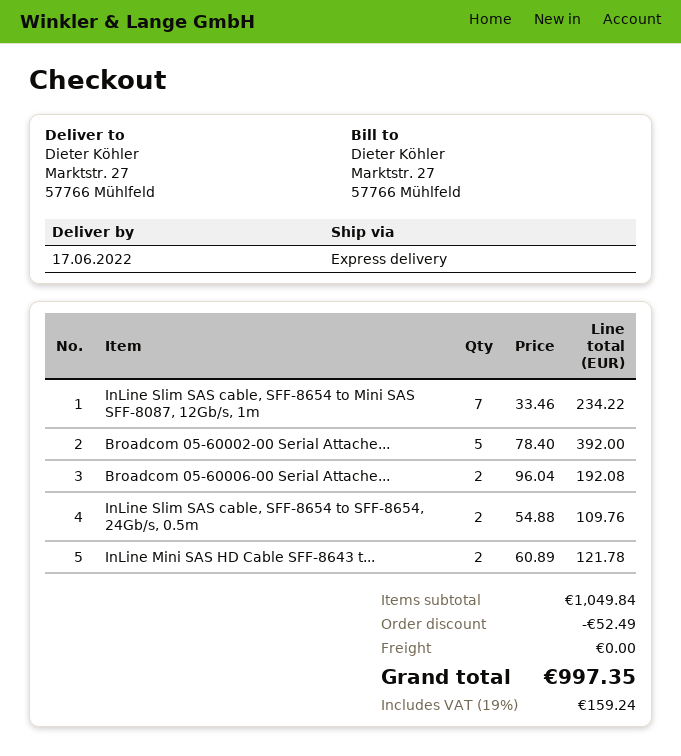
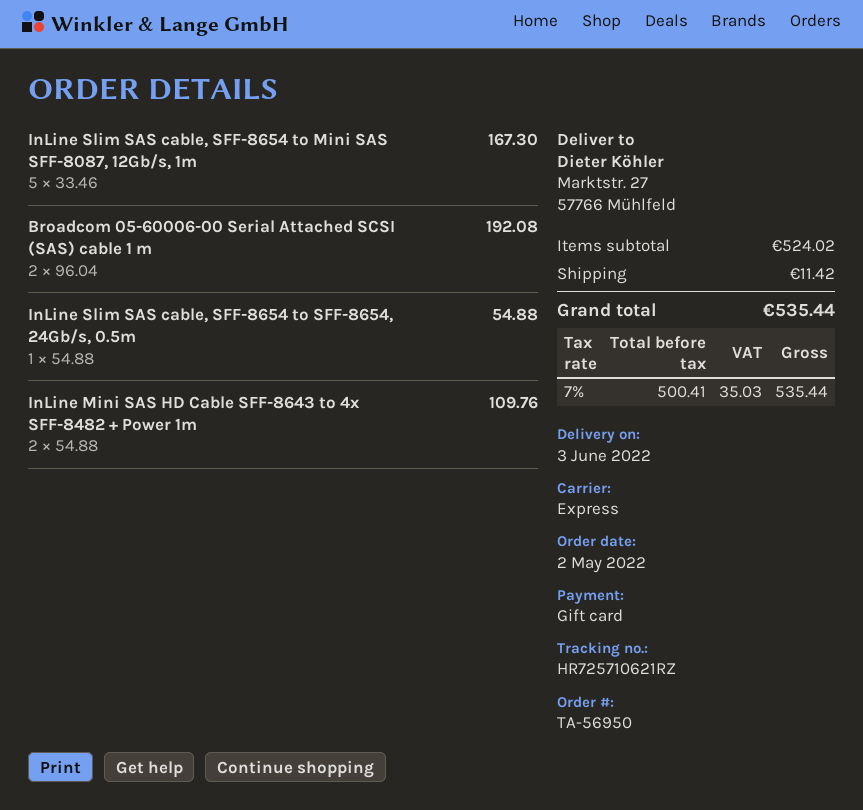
delivery date: 2022-06-17 -> 2022-06-03
InLine Slim SAS cable, SFF-8654 to Mini SAS SFF-8087, 12Gb/s, 1m: 7 x 33.46 = 234.22 -> 5 x 33.46 = 167.30
Broadcom 05-60002-00 Serial Attache...: 5 x 78.40 = 392.00 -> none
InLine Slim SAS cable, SFF-8654 to SFF-8654, 24Gb/s, 0.5m: 2 x 54.88 = 109.76 -> 1 x 54.88 = 54.88
InLine Mini SAS HD Cable SFF-8643 t...: 2 x 60.89 = 121.78 -> 2 x 54.88 = 109.76
subtotal: 1049.84 -> 524.02
discount: 52.49 -> none
shipping: 0.00 -> 11.42
tax: 19% = 159.24 -> 7% = 35.03
total: 997.35 -> 535.44

